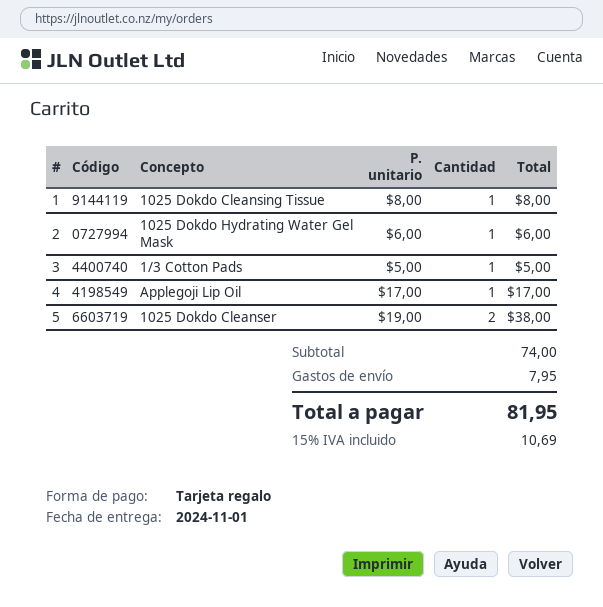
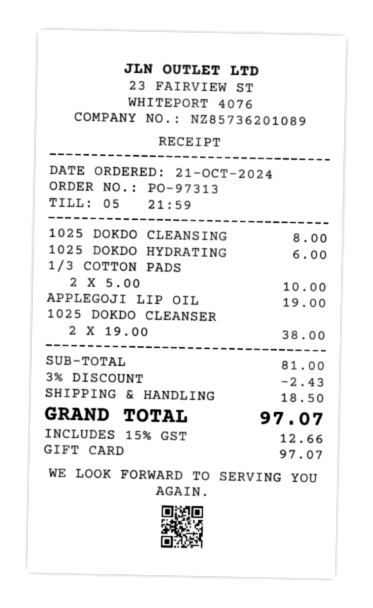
1/3 Cotton Pads: 1 x 5.00 = 5.00 -> 2 x 5.00 = 10.00
Applegoji Lip Oil: 1 x 17.00 = 17.00 -> 1 x 19.00 = 19.00
subtotal: 74.00 -> 81.00
discount: none -> 3% = 2.43
shipping: 7.95 -> 18.50
tax: 15% = 10.69 -> 15% = 12.66
total: 81.95 -> 97.07

